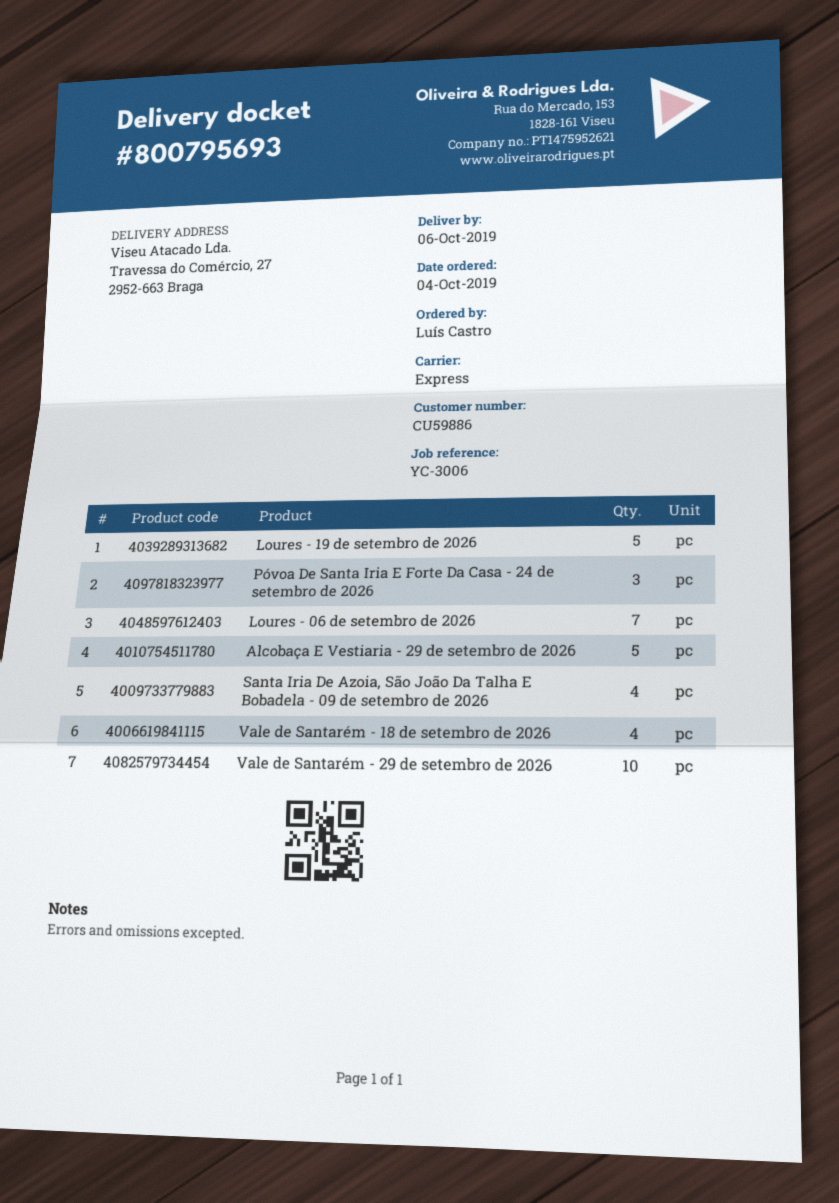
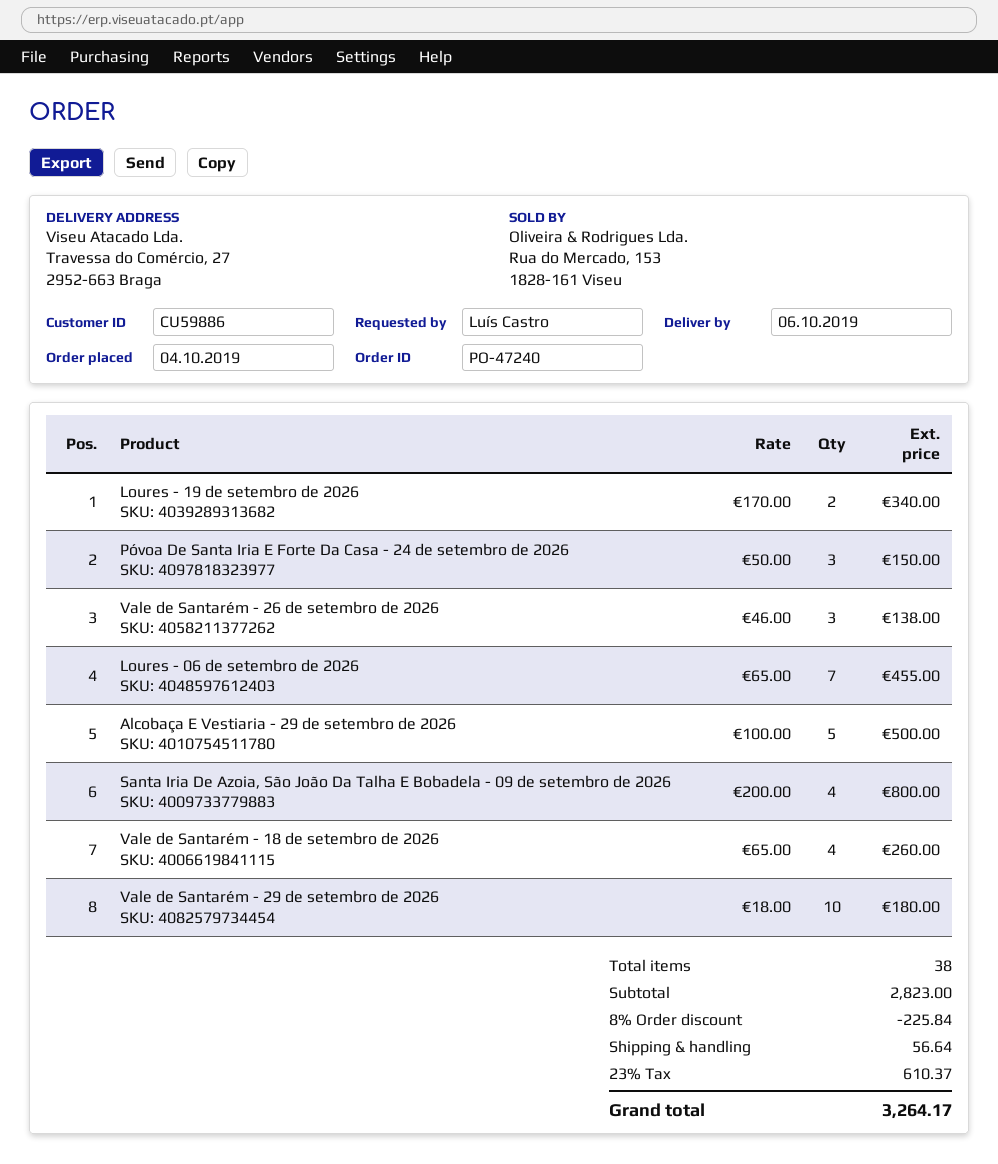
Loures - 19 de setembro de 2026: 5 -> 2
Vale de Santarém - 26 de setembro de 2026: none -> 3

